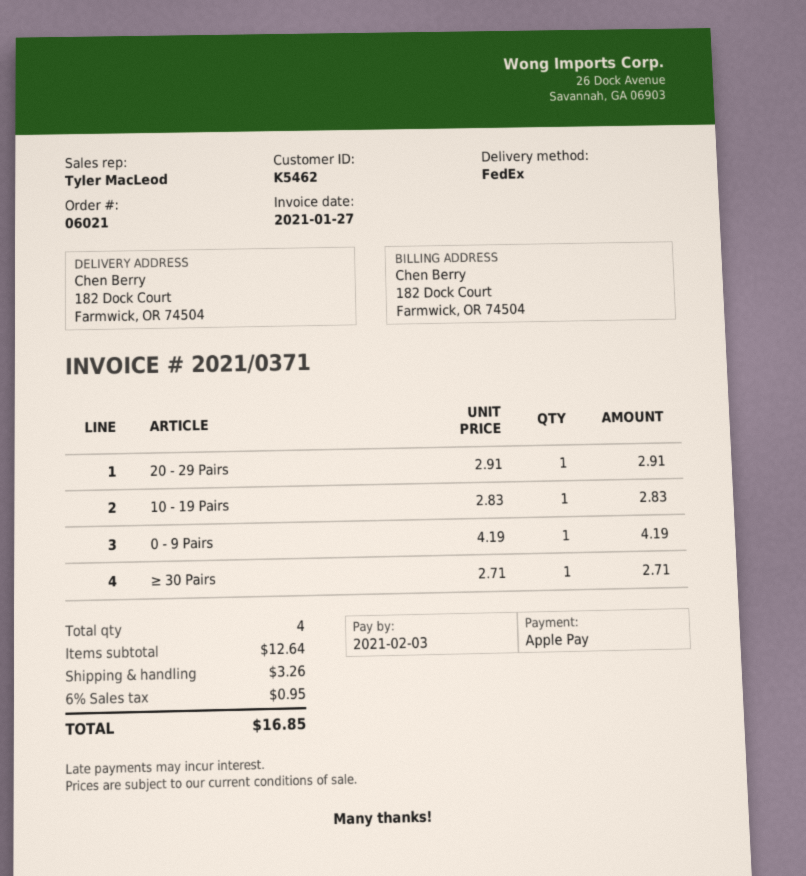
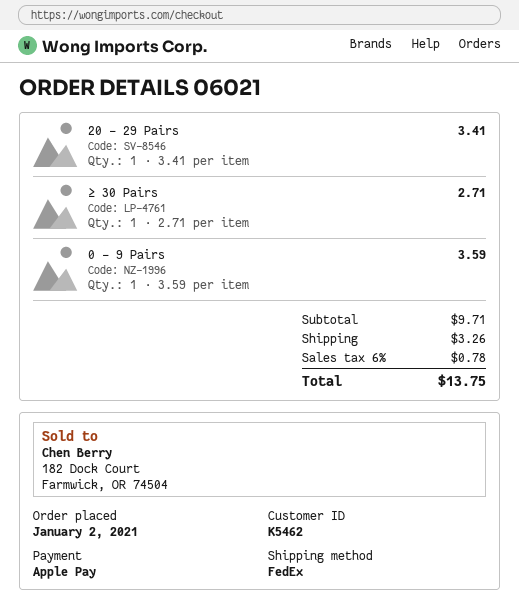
20 - 29 Pairs: 1 x 2.91 = 2.91 -> 1 x 3.41 = 3.41
10 - 19 Pairs: 1 x 2.83 = 2.83 -> none
0 - 9 Pairs: 1 x 4.19 = 4.19 -> 1 x 3.59 = 3.59
subtotal: 12.64 -> 9.71
tax: 6% = 0.95 -> 6% = 0.78
total: 16.85 -> 13.75

